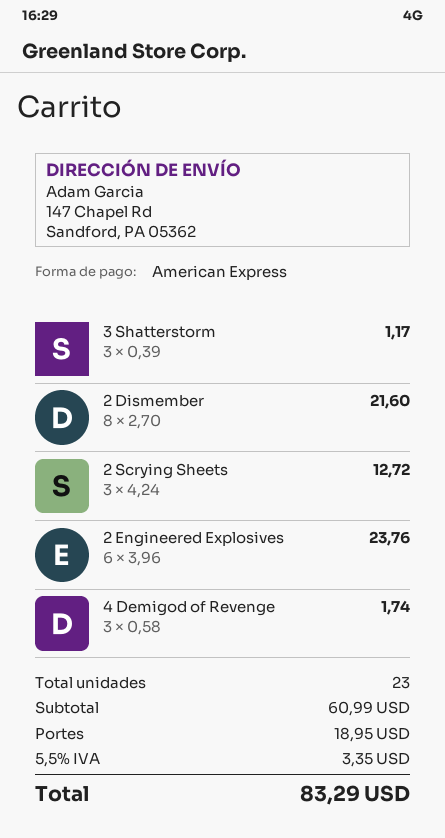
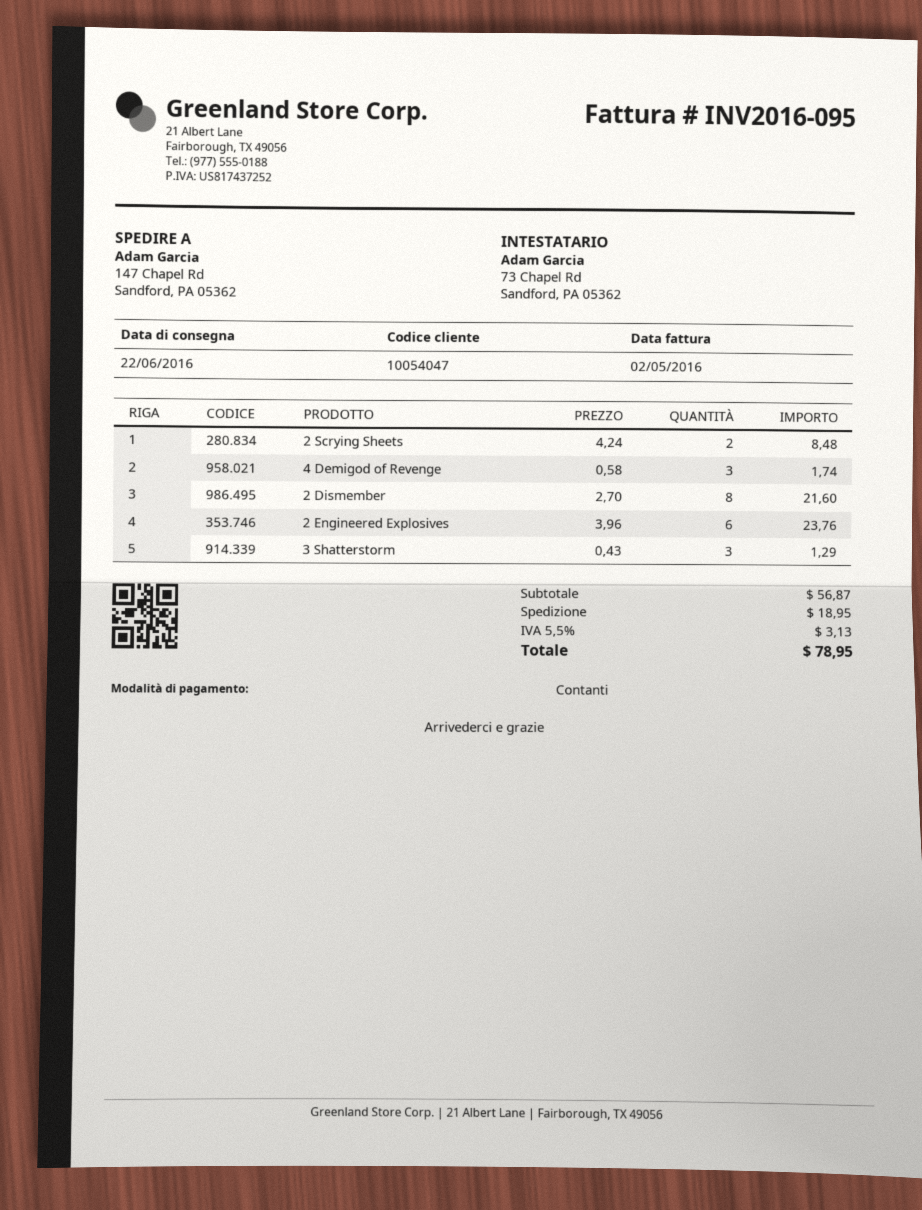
payment method: American Express -> cash
3 Shatterstorm: 3 x 0.39 = 1.17 -> 3 x 0.43 = 1.29
2 Scrying Sheets: 3 x 4.24 = 12.72 -> 2 x 4.24 = 8.48
subtotal: 60.99 -> 56.87
tax: 5.5% = 3.35 -> 5.5% = 3.13
total: 83.29 -> 78.95

